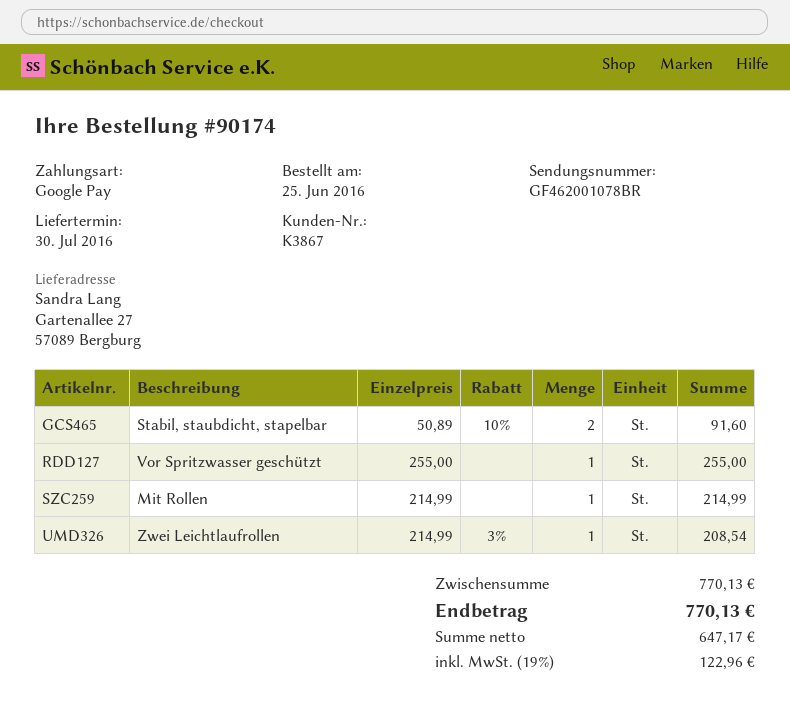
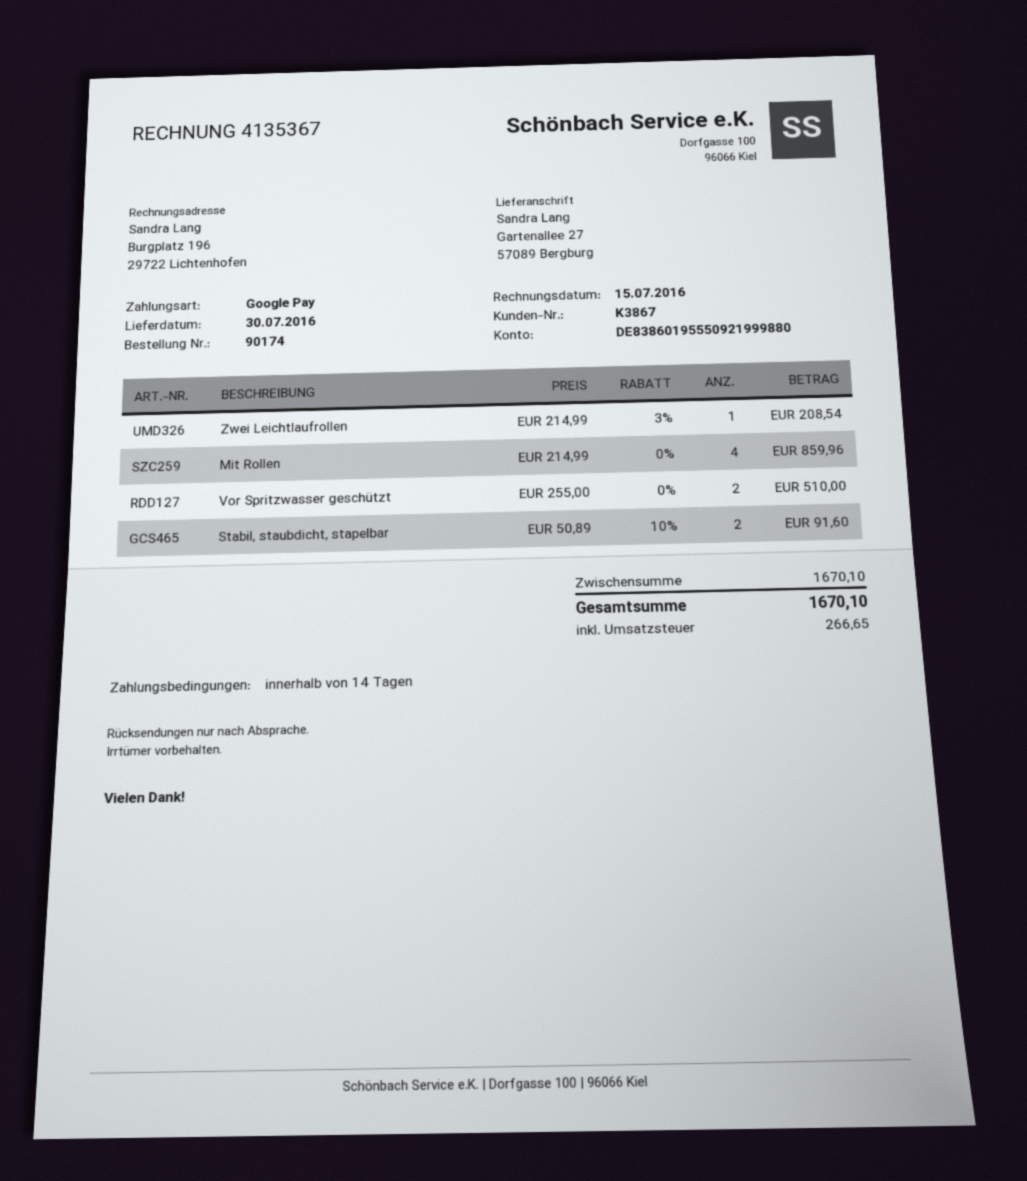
Vor Spritzwasser geschützt: 1 x 255.00 = 255.00 -> 2 x 255.00 = 510.00
Mit Rollen: 1 x 214.99 = 214.99 -> 4 x 214.99 = 859.96
subtotal: 770.13 -> 1670.10
tax: 122.96 -> 266.65
total: 770.13 -> 1670.10

